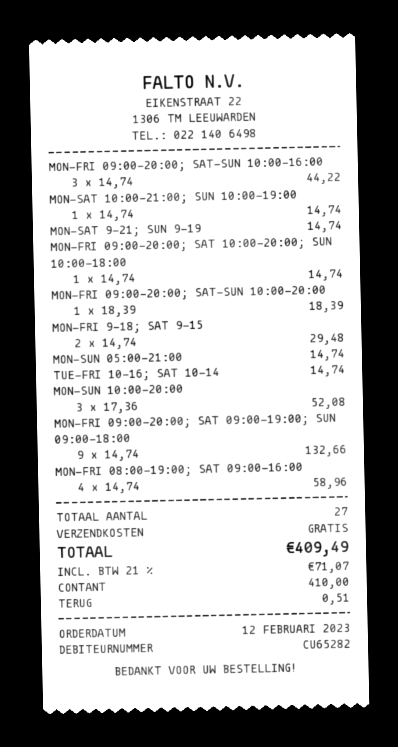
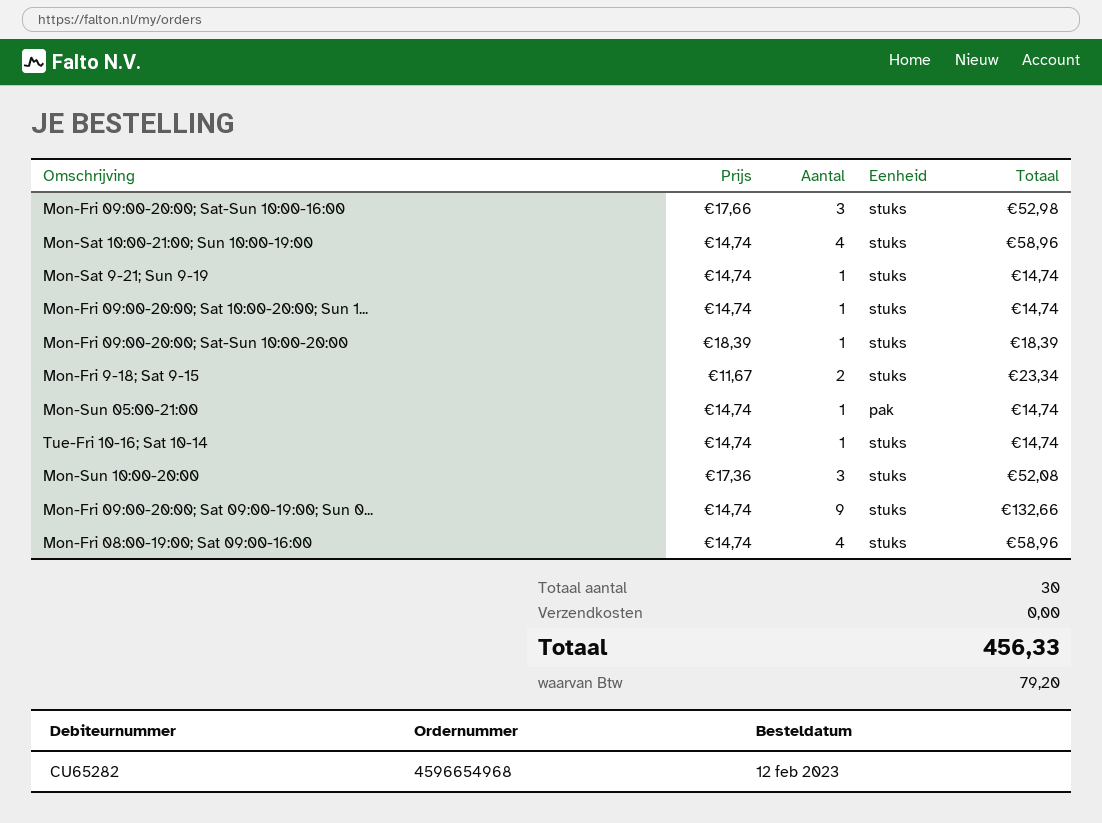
MON-FRI 09:00-20:00; SAT-SUN 10:00-16:00: 3 x 14.74 = 44.22 -> 3 x 17.66 = 52.98
MON-SAT 10:00-21:00; SUN 10:00-19:00: 1 x 14.74 = 14.74 -> 4 x 14.74 = 58.96
MON-FRI 9-18; SAT 9-15: 2 x 14.74 = 29.48 -> 2 x 11.67 = 23.34
total quantity: 27 -> 30
tax: 71.07 -> 79.20
total: 409.49 -> 456.33

